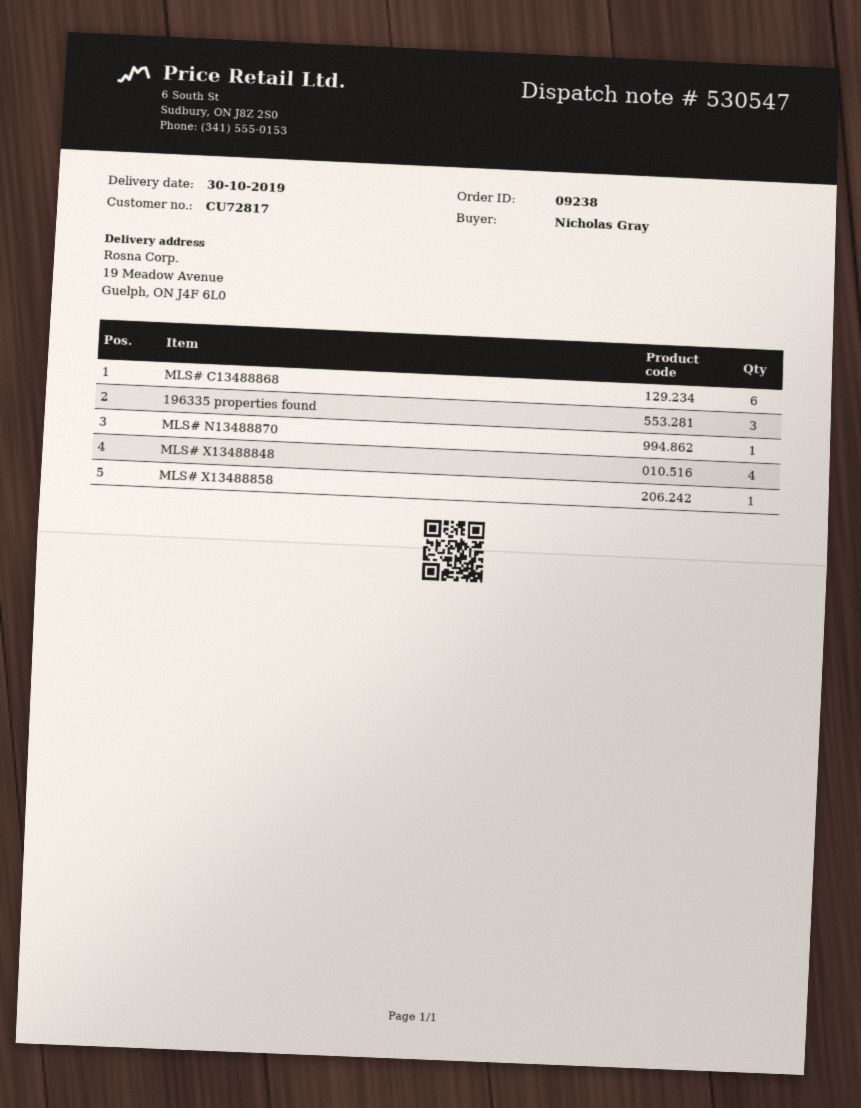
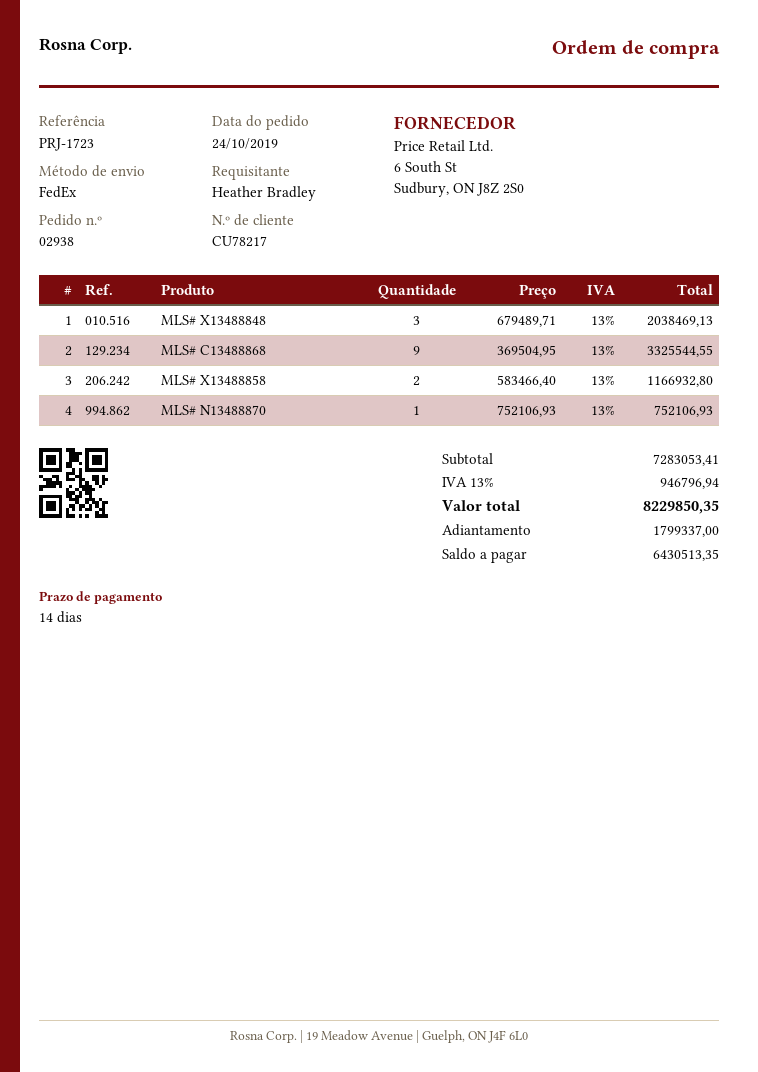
order number: 09238 -> 02938
customer number: CU72817 -> CU78217
ordered by: Nicholas Gray -> Heather Bradley
MLS# C13488868: 6 -> 9
196335 properties found: 3 -> none
MLS# X13488848: 4 -> 3
MLS# X13488858: 1 -> 2

